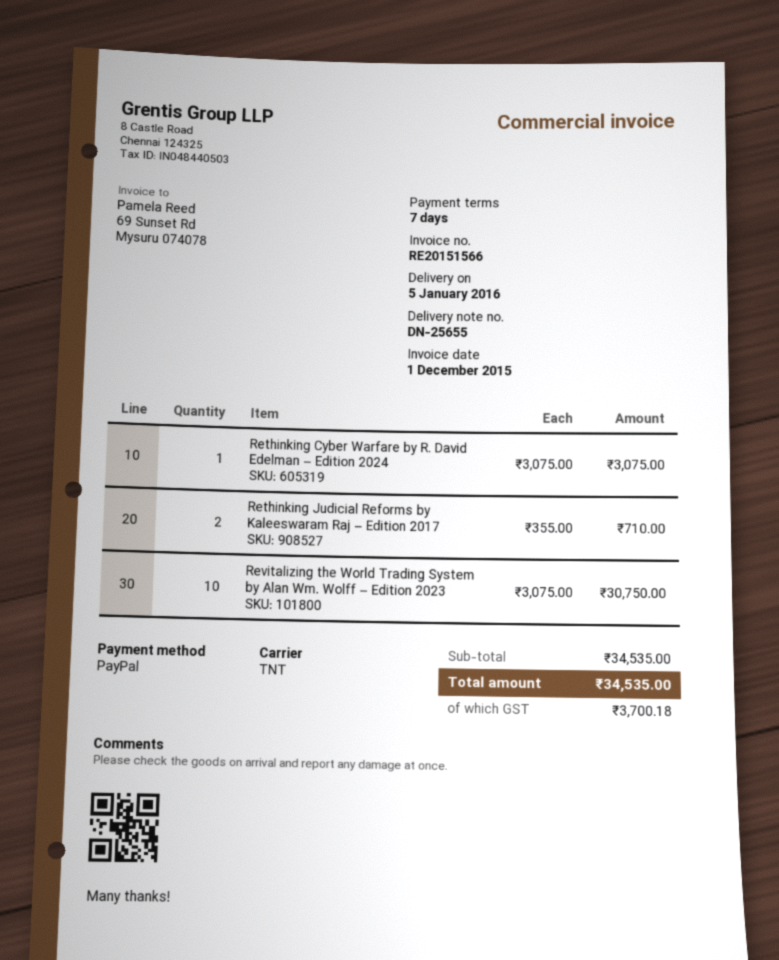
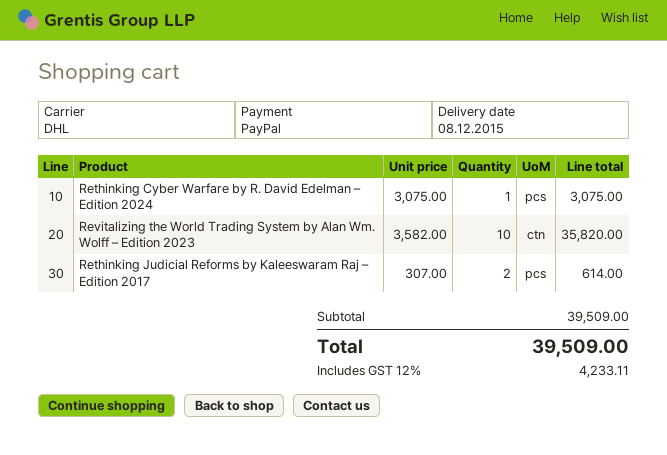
delivery date: 2016-01-05 -> 2015-12-08
shipping method: TNT -> DHL
Rethinking Judicial Reforms by Kaleeswaram Raj – Edition 2017: 2 x 355.00 = 710.00 -> 2 x 307.00 = 614.00
Revitalizing the World Trading System by Alan Wm. Wolff – Edition 2023: 10 x 3075.00 = 30750.00 -> 10 x 3582.00 = 35820.00
subtotal: 34535.00 -> 39509.00
tax: 3700.18 -> 4233.11
total: 34535.00 -> 39509.00

